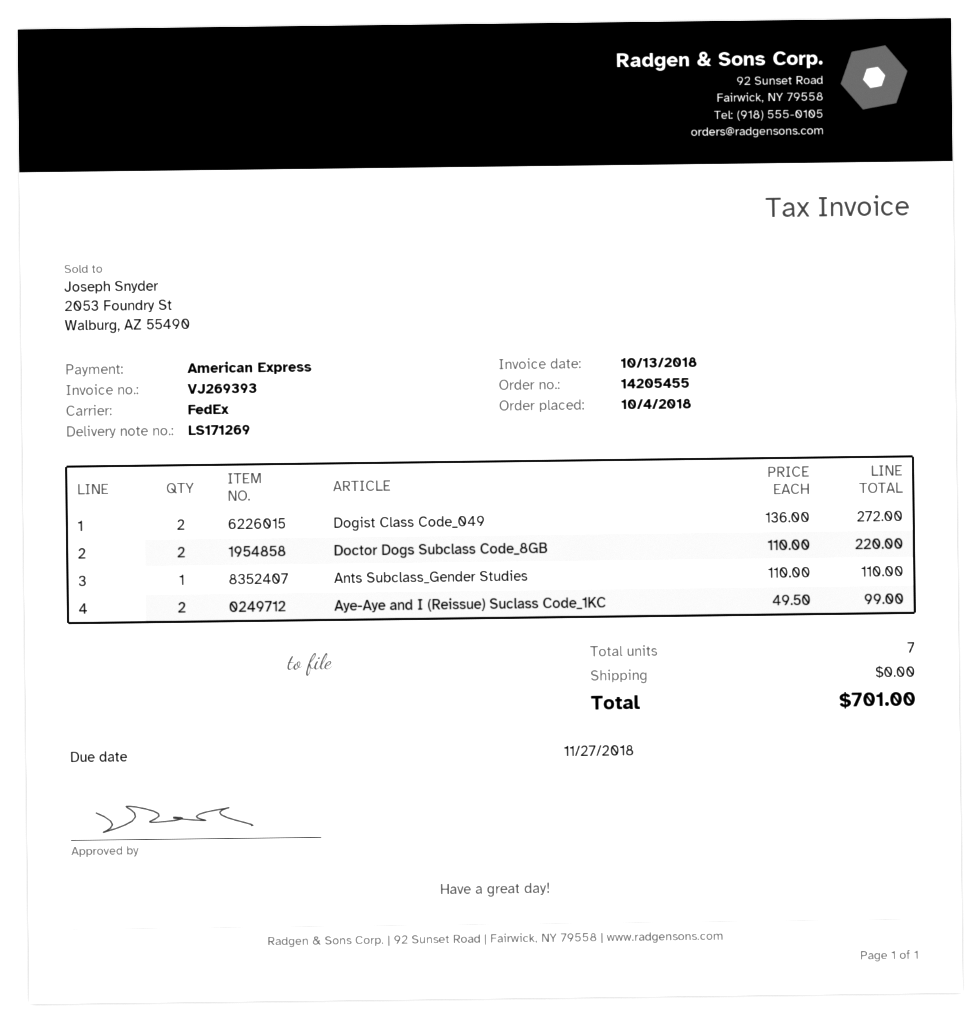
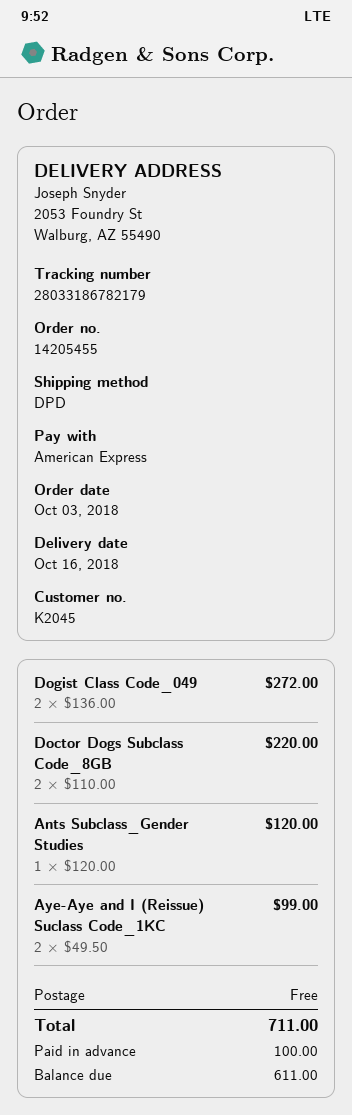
order date: 2018-10-04 -> 2018-10-03
shipping method: FedEx -> DPD
Ants Subclass_Gender Studies: 1 x 110.00 = 110.00 -> 1 x 120.00 = 120.00
total: 701.00 -> 711.00

